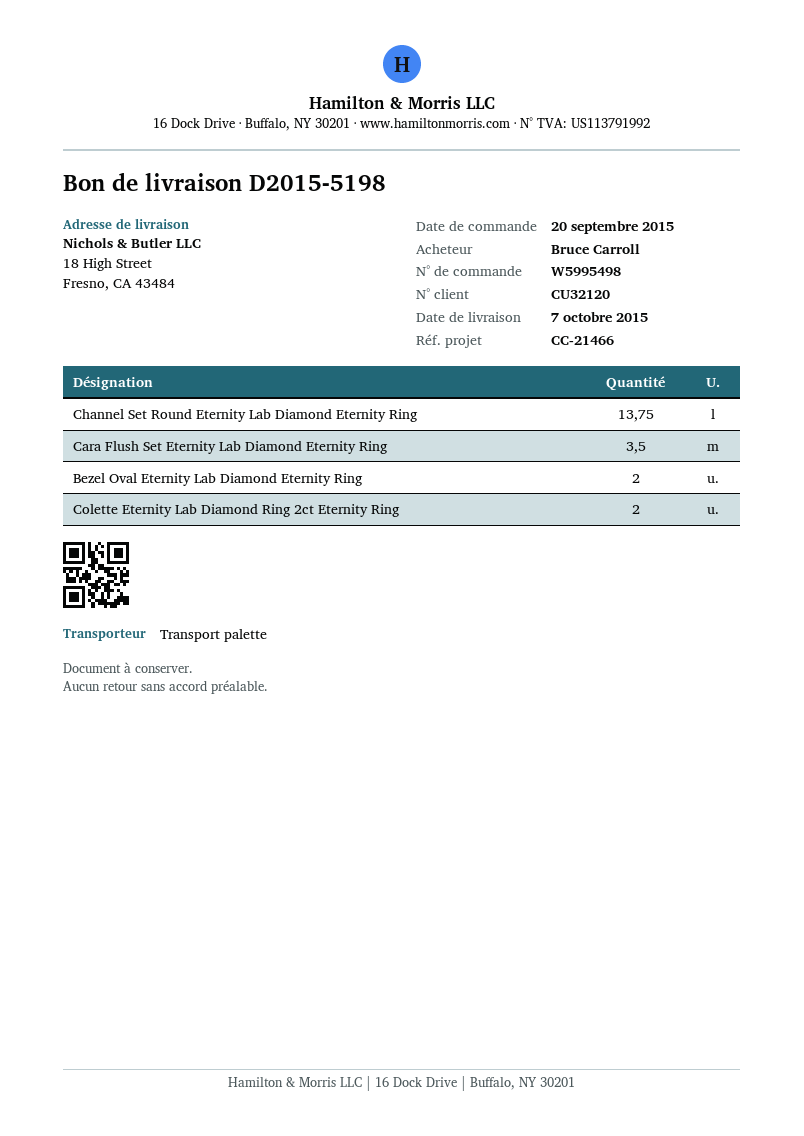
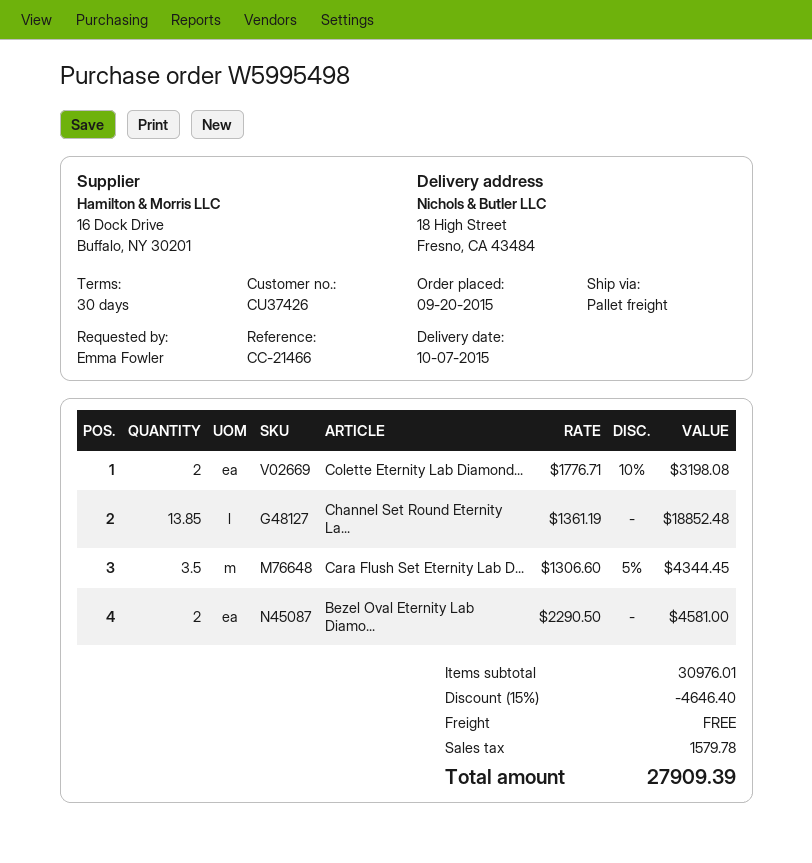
customer number: CU32120 -> CU37426
ordered by: Bruce Carroll -> Emma Fowler
Channel Set Round Eternity Lab Diamond Eternity Ring: 13.75 -> 13.85

